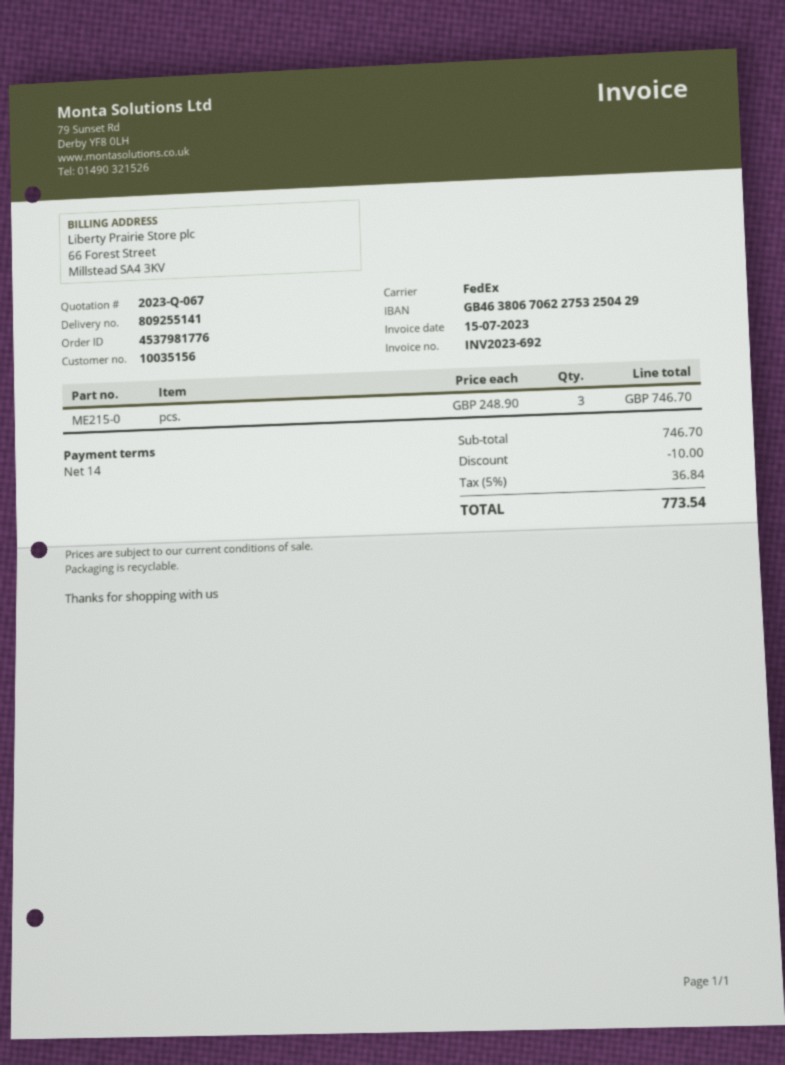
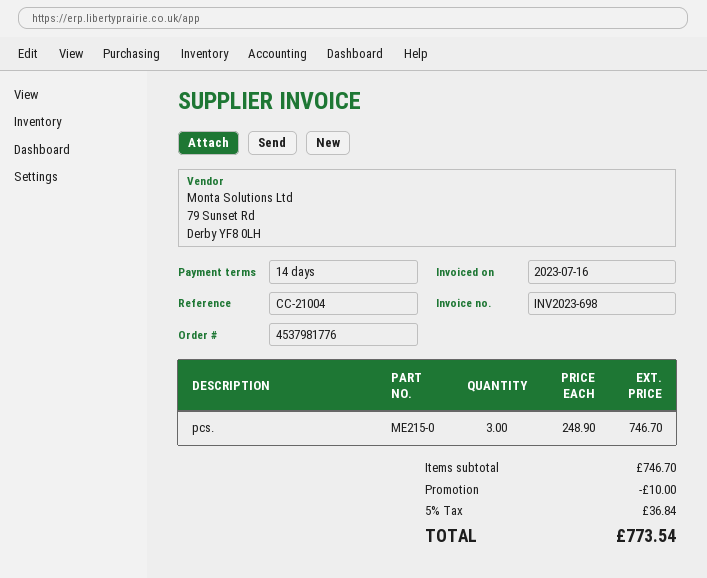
invoice number: INV2023-692 -> INV2023-698
invoice date: 2023-07-15 -> 2023-07-16

